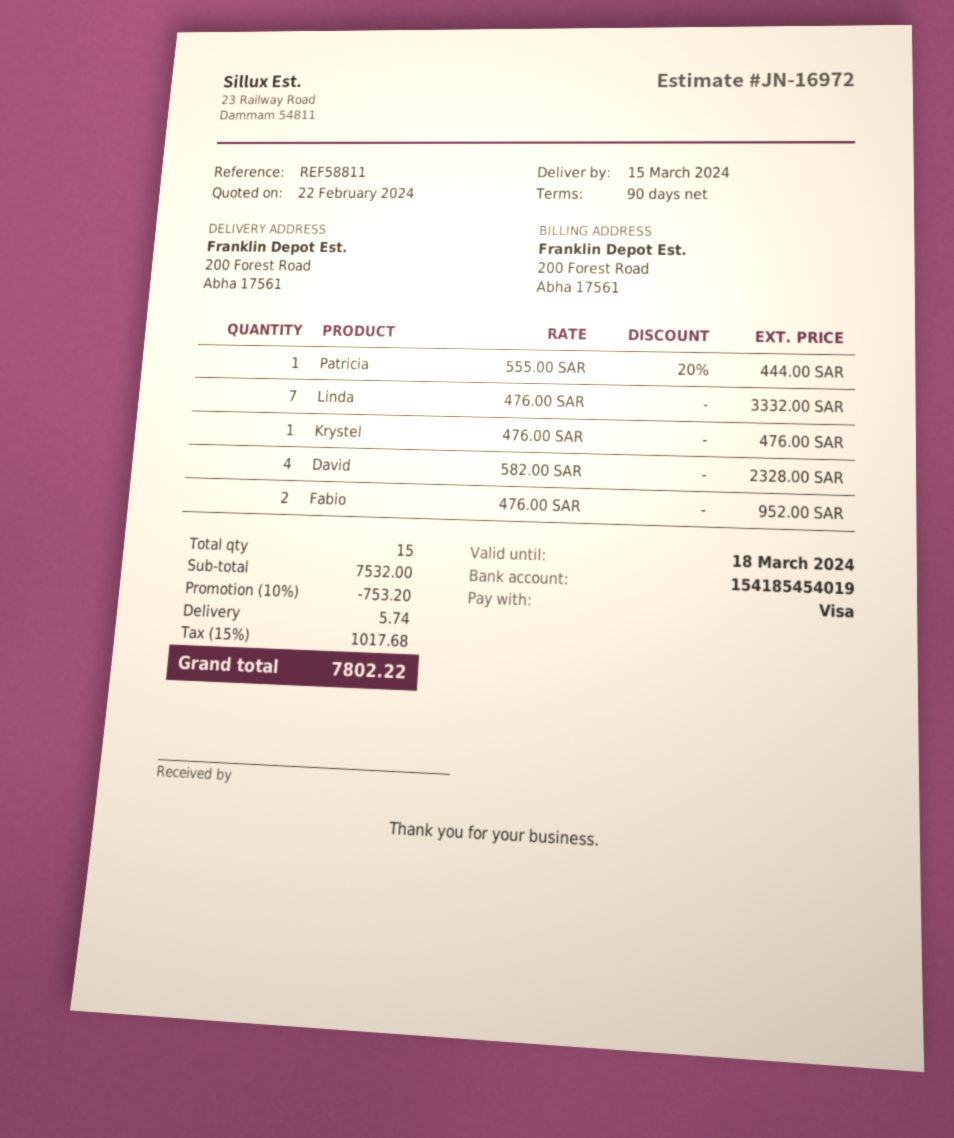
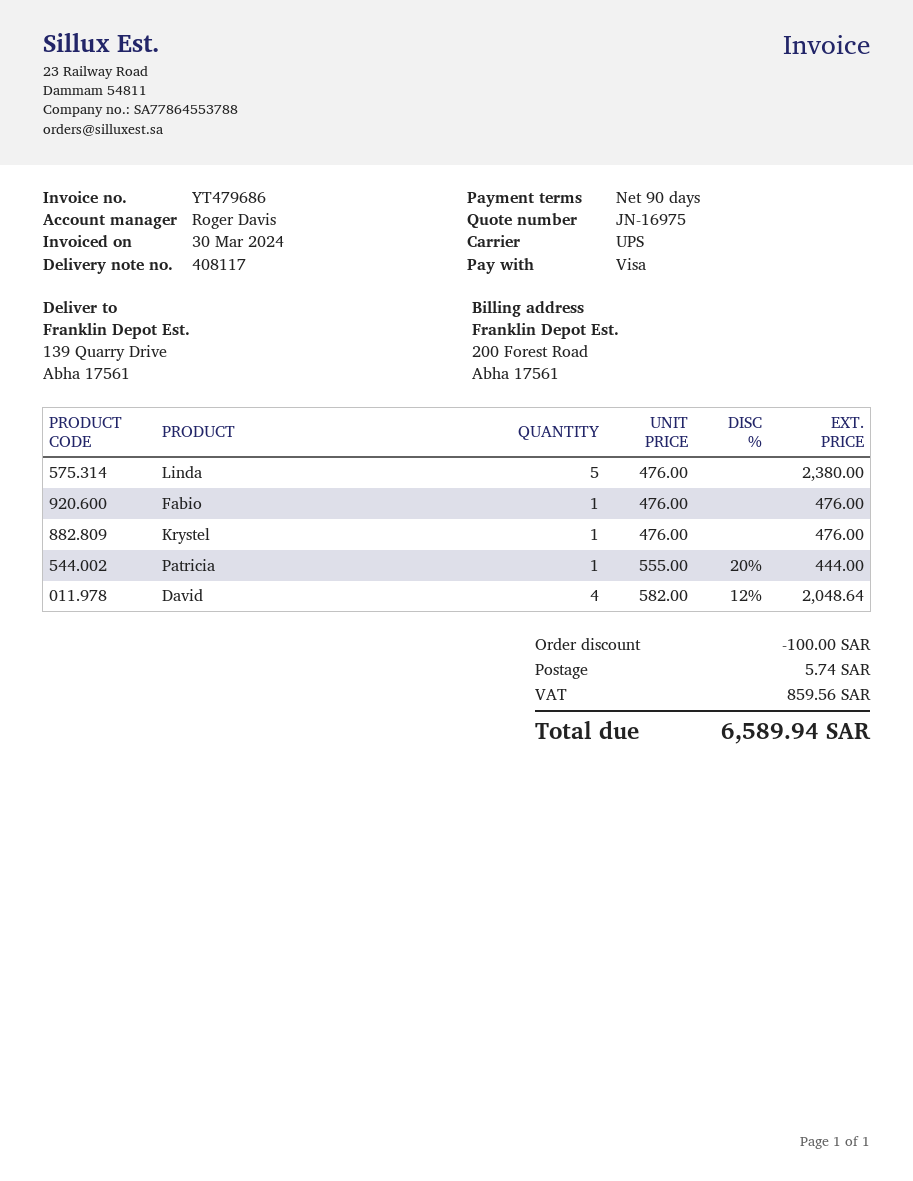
quote number: JN-16972 -> JN-16975
ship to: 200 Forest Road, Abha 17561 -> 139 Quarry Drive, Abha 17561
Linda: 7 x 476.00 = 3332.00 -> 5 x 476.00 = 2380.00
David: 4 x 582.00 = 2328.00 -> 4 x 582.00 - 12% = 2048.64
Fabio: 2 x 476.00 = 952.00 -> 1 x 476.00 = 476.00
discount: 753.20 -> 100.00
tax: 1017.68 -> 859.56
total: 7802.22 -> 6589.94

